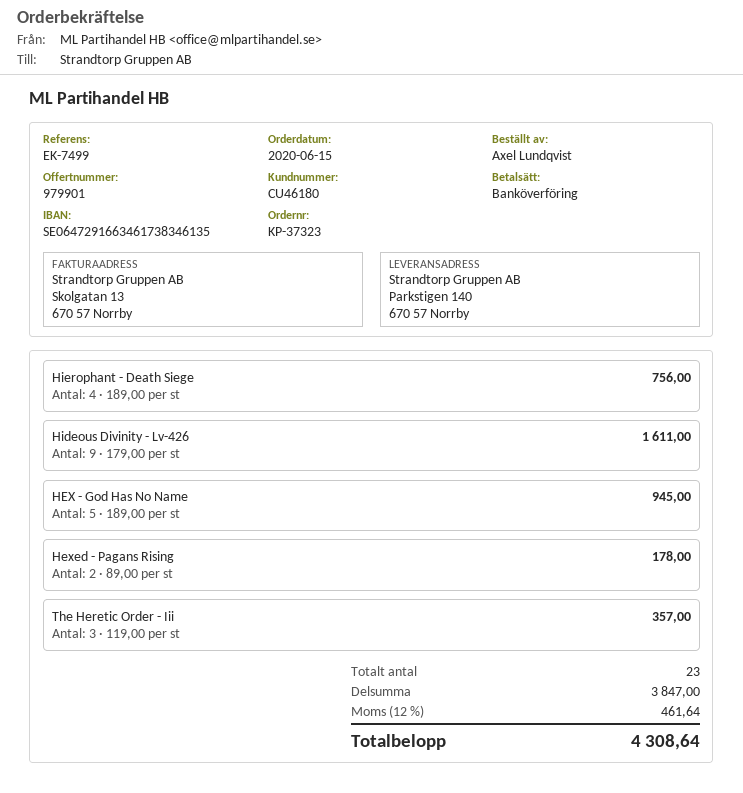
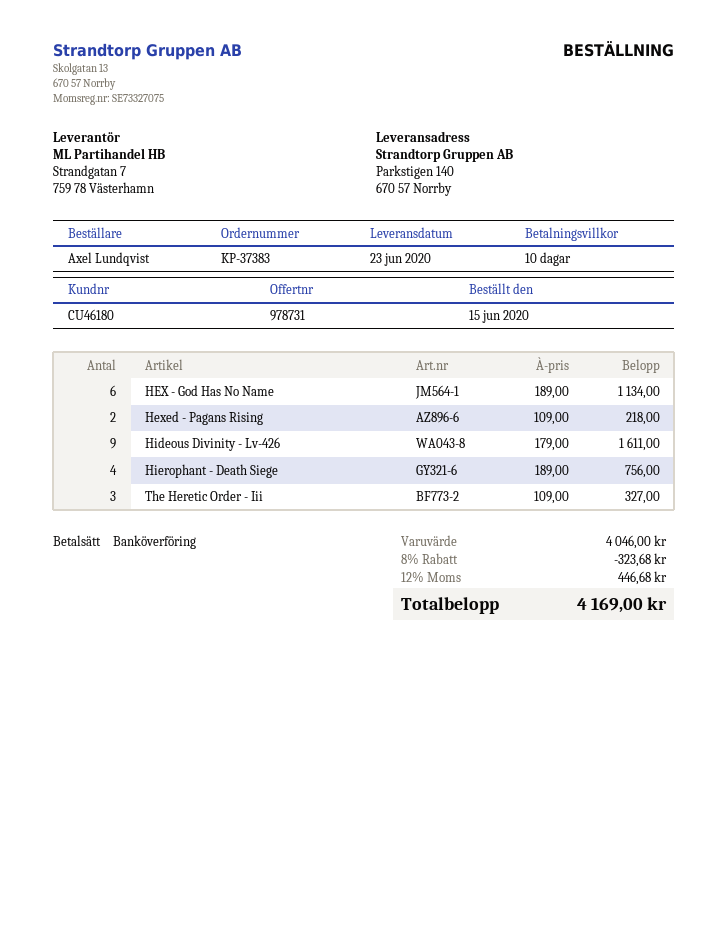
quote number: 979901 -> 978731
order number: KP-37323 -> KP-37383
HEX - God Has No Name: 5 x 189.00 = 945.00 -> 6 x 189.00 = 1134.00
Hexed - Pagans Rising: 2 x 89.00 = 178.00 -> 2 x 109.00 = 218.00
The Heretic Order - Iii: 3 x 119.00 = 357.00 -> 3 x 109.00 = 327.00
subtotal: 3847.00 -> 4046.00
discount: none -> 8% = 323.68
tax: 12% = 461.64 -> 12% = 446.68
total: 4308.64 -> 4169.00

